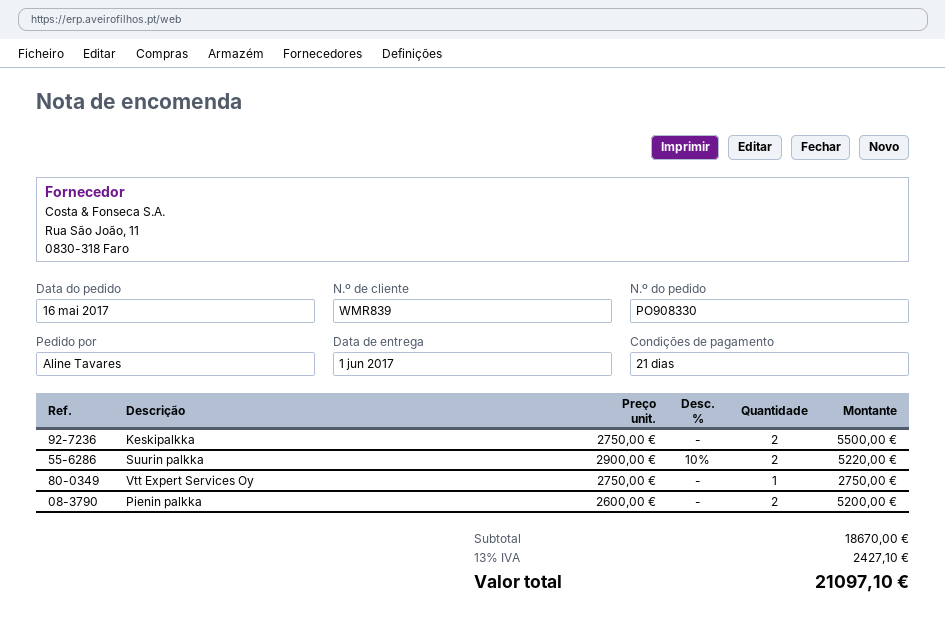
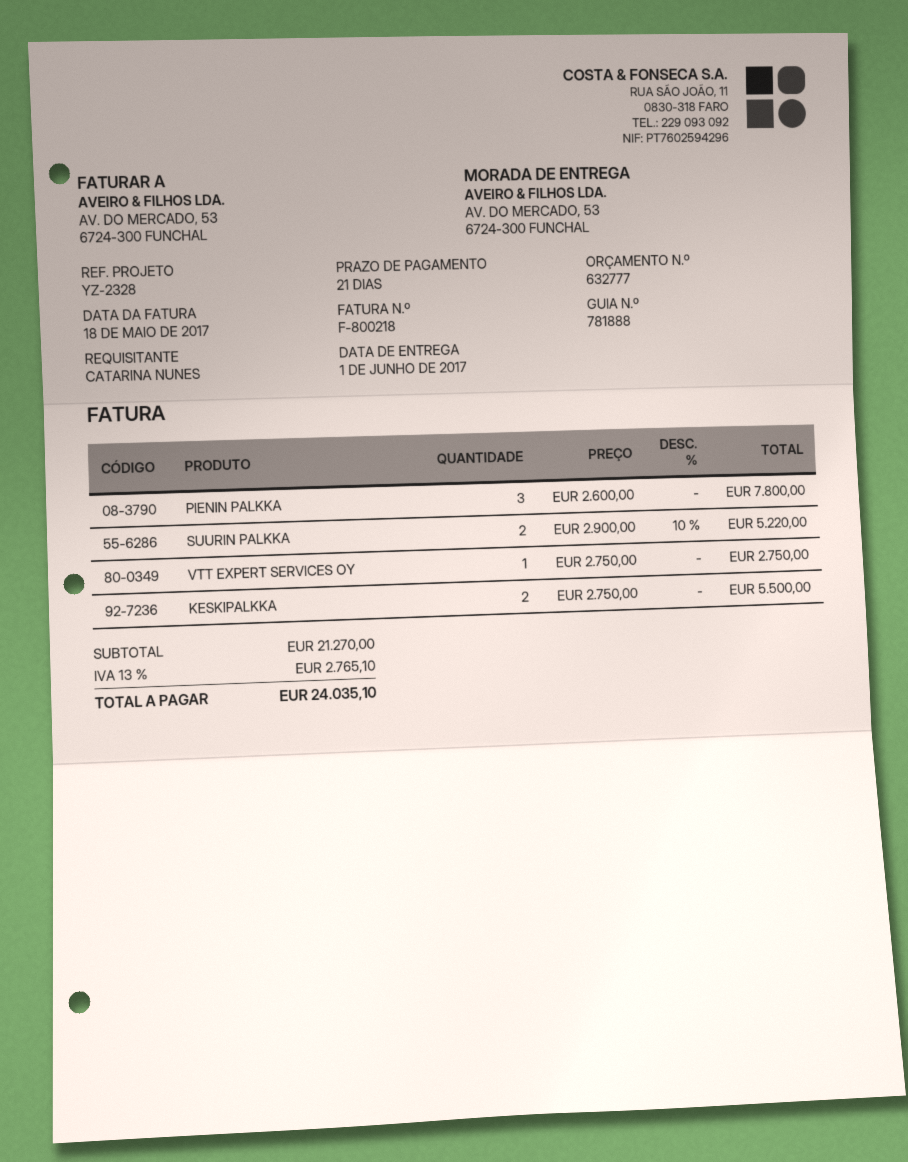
ordered by: Aline Tavares -> CATARINA NUNES
Pienin palkka: 2 x 2600.00 = 5200.00 -> 3 x 2600.00 = 7800.00
subtotal: 18670.00 -> 21270.00
tax: 13% = 2427.10 -> 13% = 2765.10
total: 21097.10 -> 24035.10

